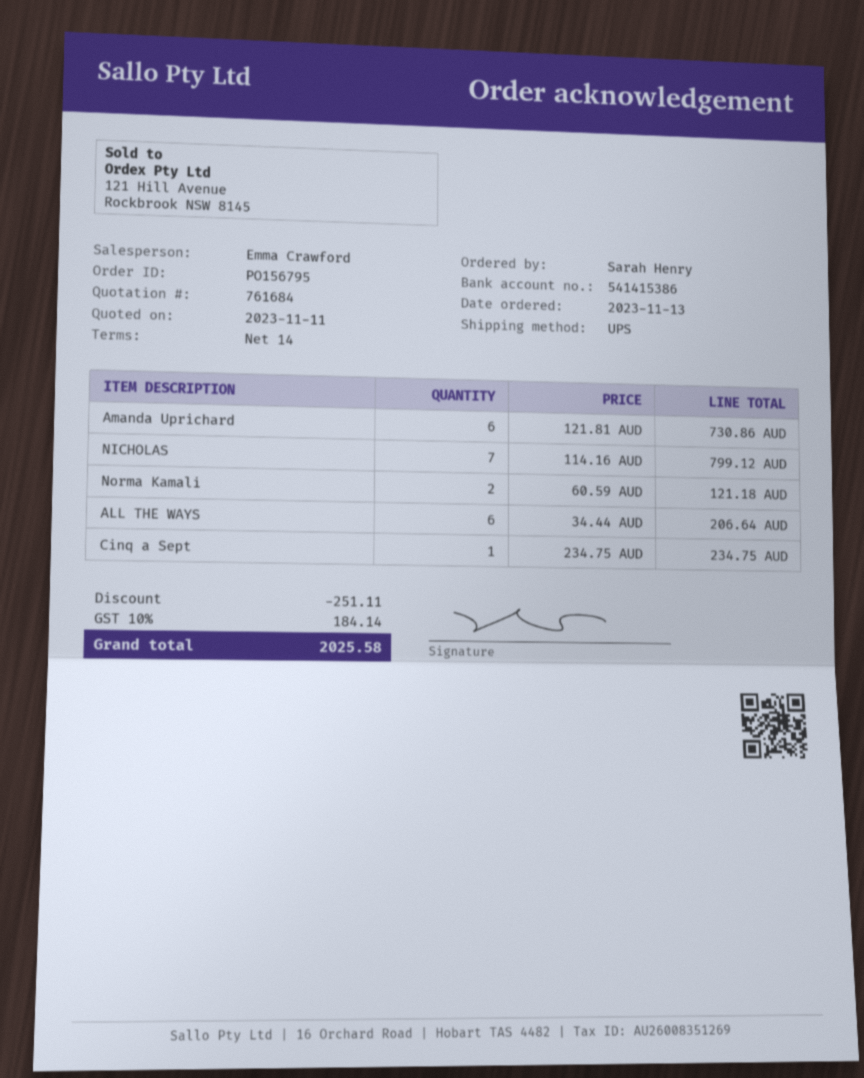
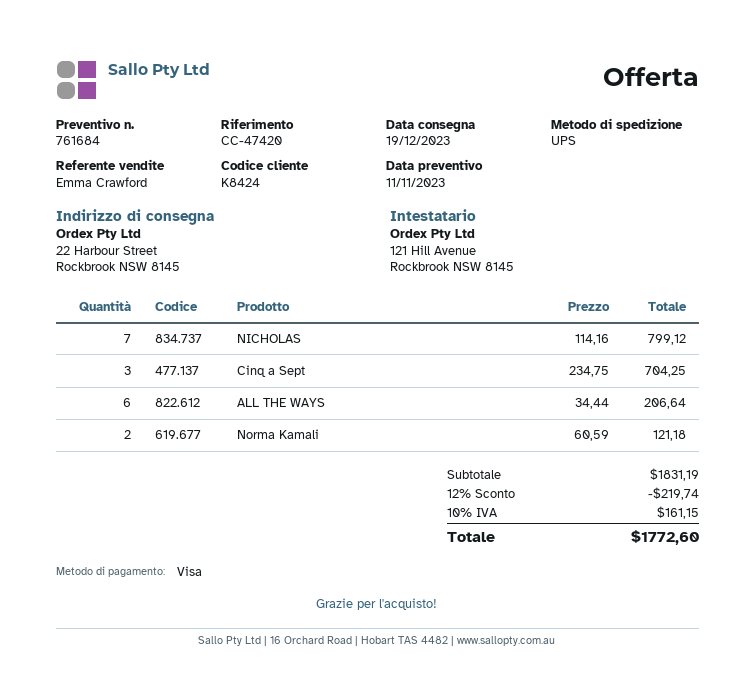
Amanda Uprichard: 6 x 121.81 = 730.86 -> none
Cinq a Sept: 1 x 234.75 = 234.75 -> 3 x 234.75 = 704.25
discount: 251.11 -> 219.74
tax: 10% = 184.14 -> 10% = 161.15
total: 2025.58 -> 1772.60

